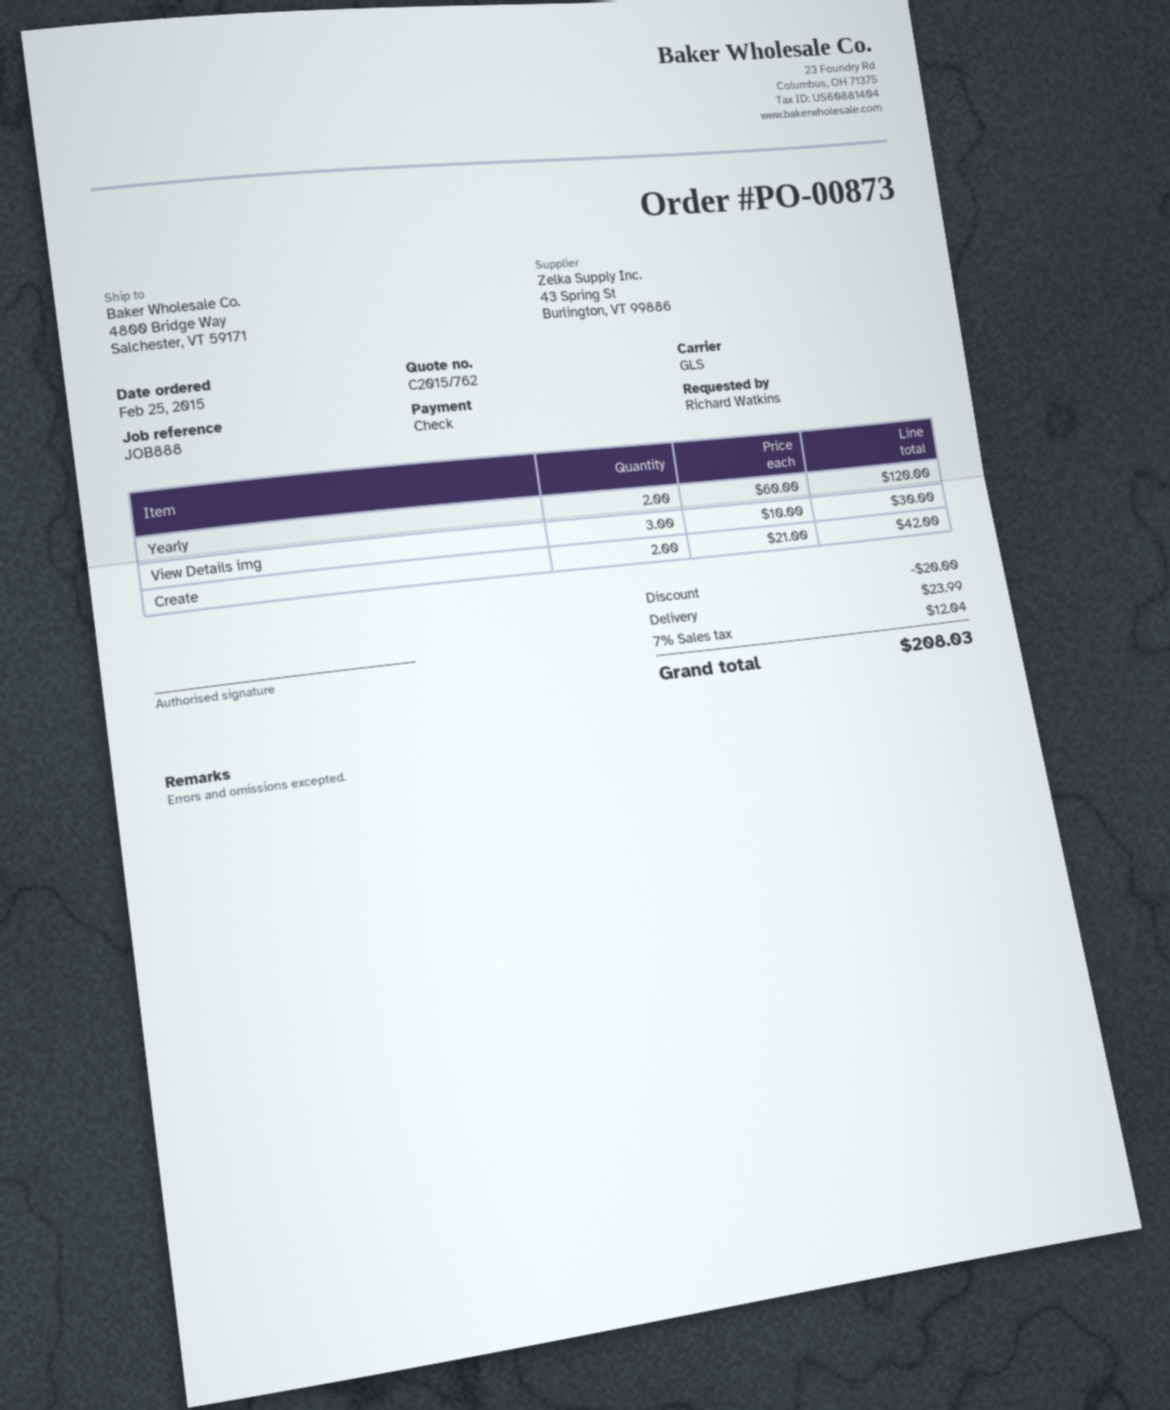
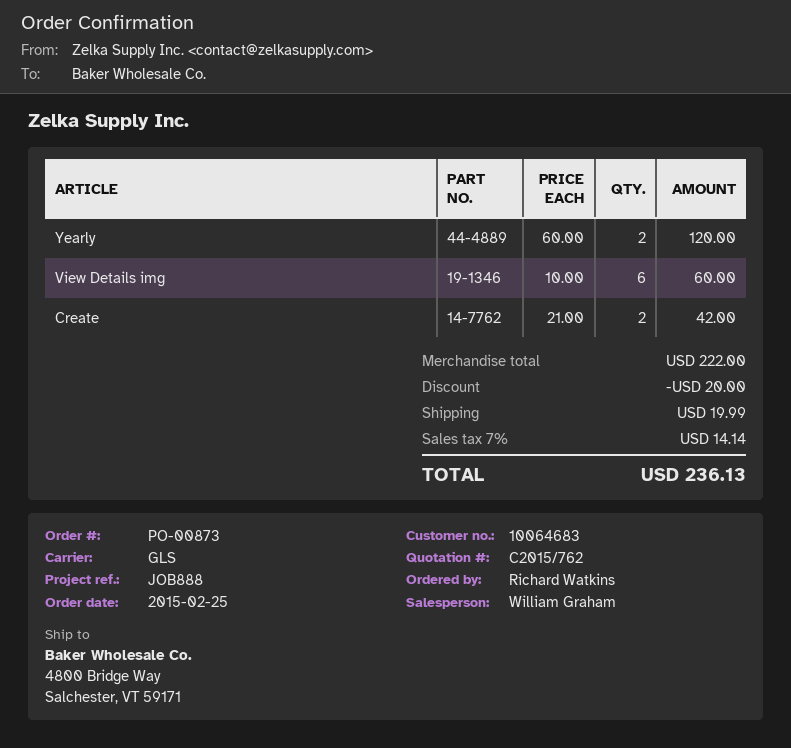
View Details img: 3 x 10.00 = 30.00 -> 6 x 10.00 = 60.00
shipping: 23.99 -> 19.99
tax: 7% = 12.04 -> 7% = 14.14
total: 208.03 -> 236.13

